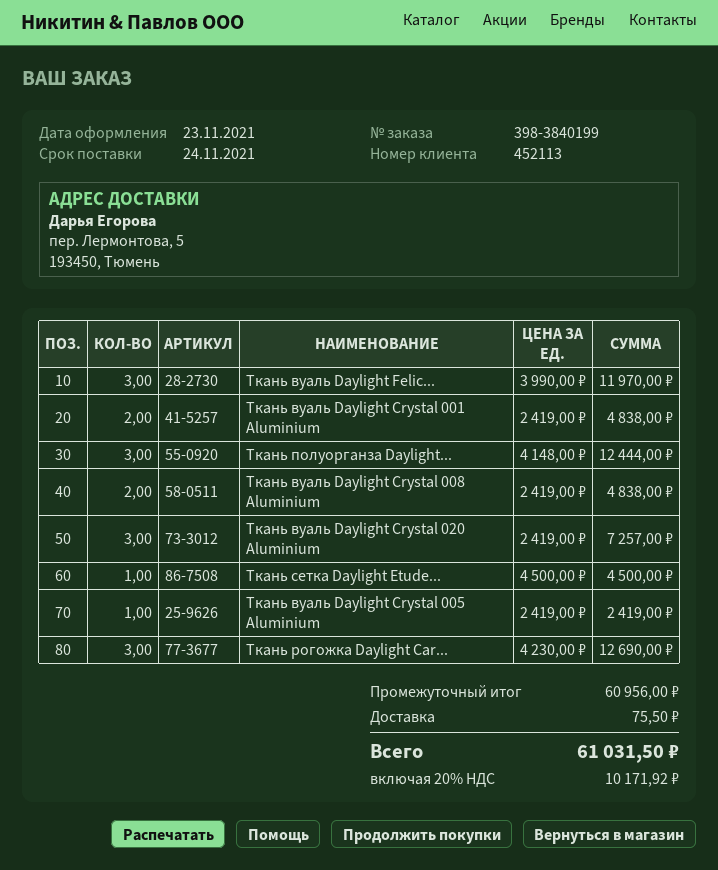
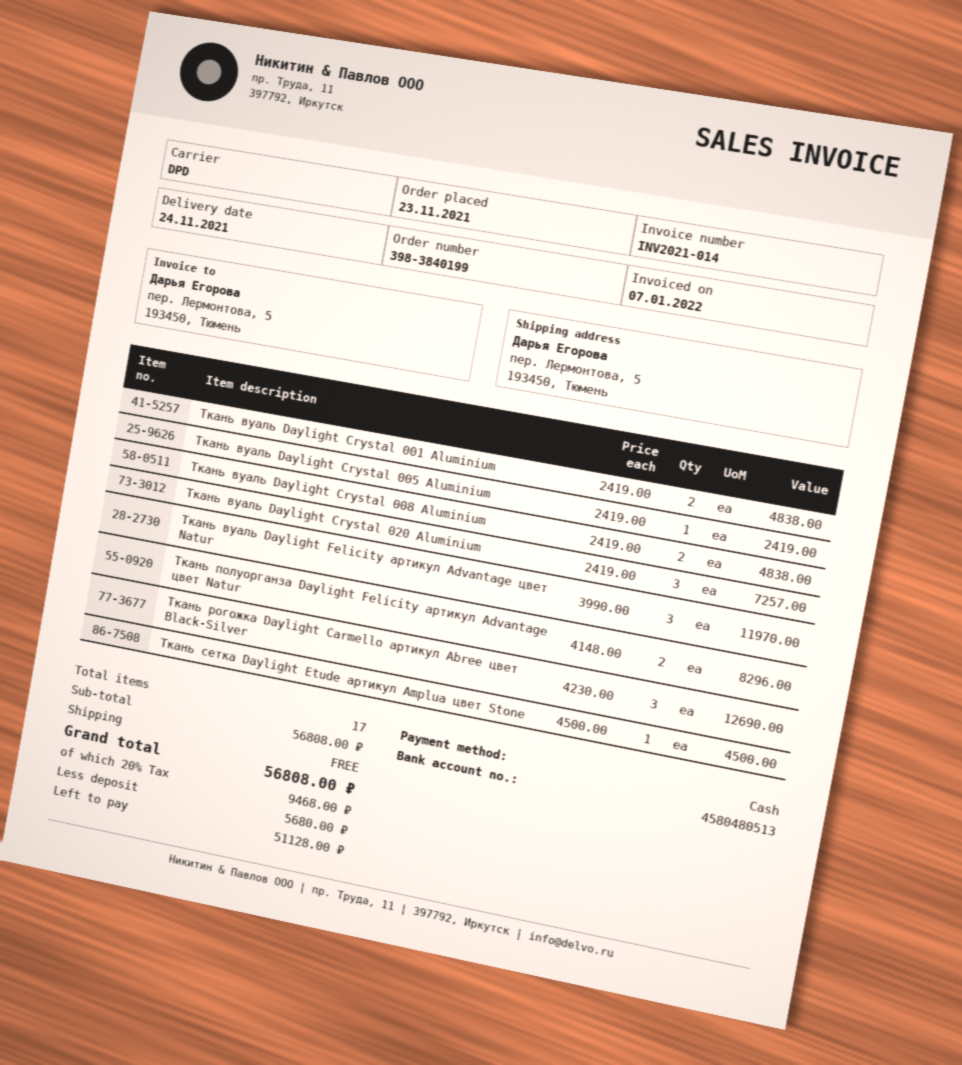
Ткань полуорганза Daylight...: 3 x 4148.00 = 12444.00 -> 2 x 4148.00 = 8296.00
subtotal: 60956.00 -> 56808.00
shipping: 75.50 -> 0.00
tax: 20% = 10171.92 -> 20% = 9468.00
total: 61031.50 -> 56808.00

